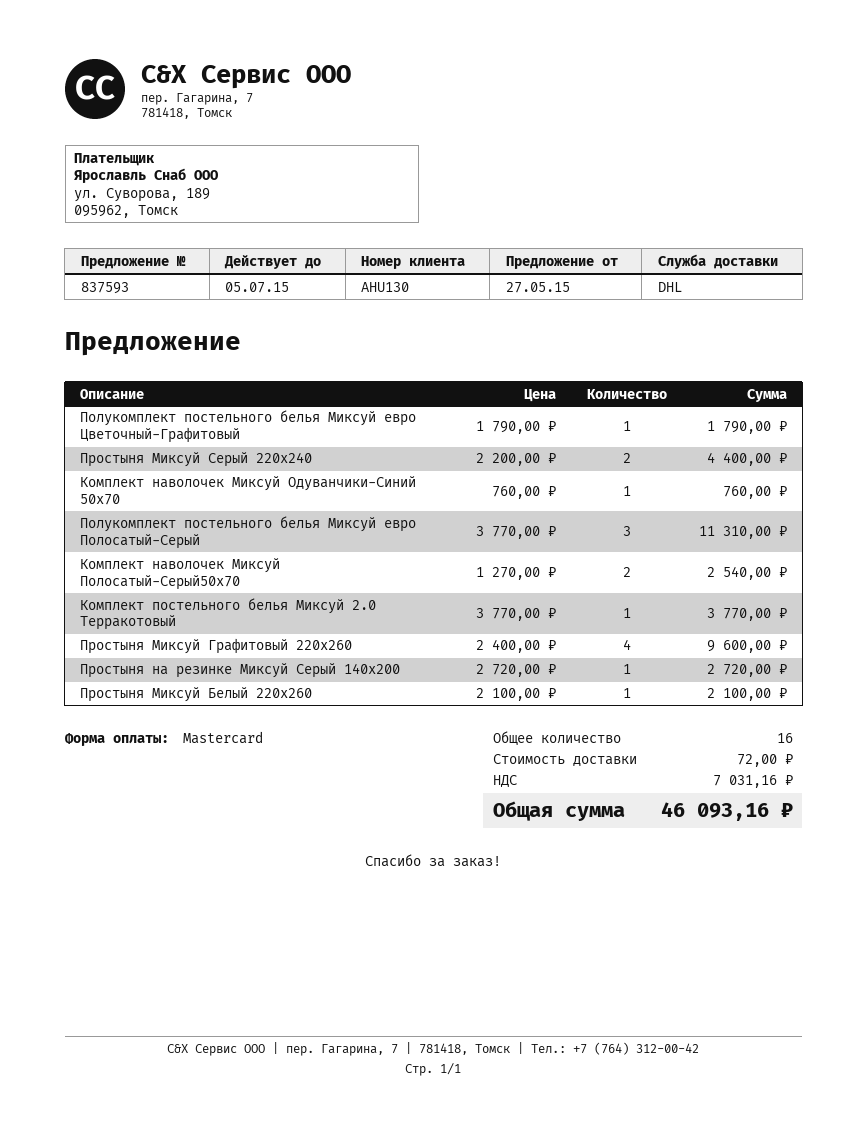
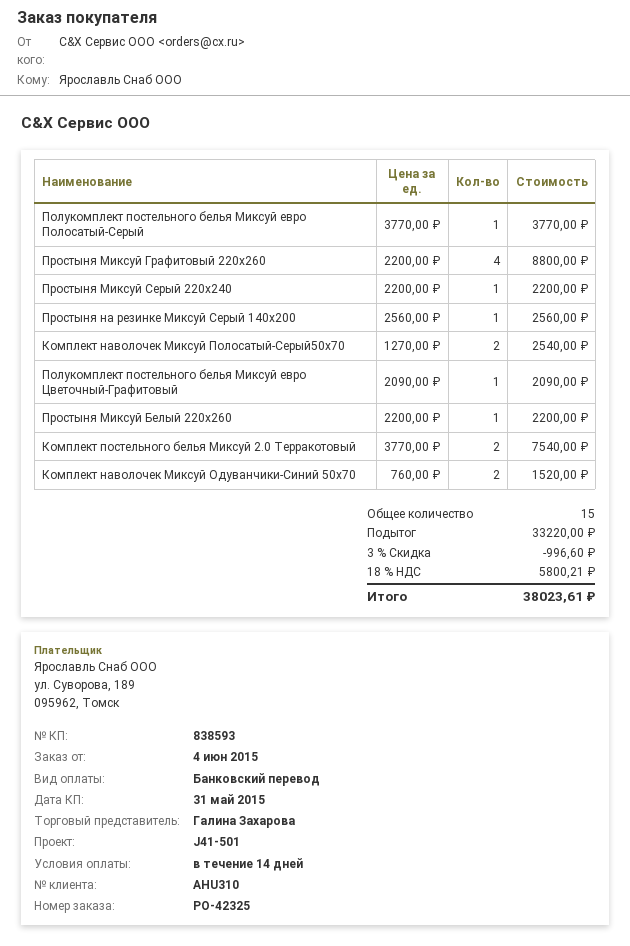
quote number: 837593 -> 838593
quote date: 2015-05-27 -> 2015-05-31
customer number: AHU130 -> AHU310
payment method: Mastercard -> bank transfer
Полукомплект постельного белья Миксуй евро Цветочный-Графитовый: 1 x 1790.00 = 1790.00 -> 1 x 2090.00 = 2090.00
Простыня Миксуй Серый 220x240: 2 x 2200.00 = 4400.00 -> 1 x 2200.00 = 2200.00
Комплект наволочек Миксуй Одуванчики-Синий 50x70: 1 x 760.00 = 760.00 -> 2 x 760.00 = 1520.00
Полукомплект постельного белья Миксуй евро Полосатый-Серый: 3 x 3770.00 = 11310.00 -> 1 x 3770.00 = 3770.00
Комплект постельного белья Миксуй 2.0 Терракотовый: 1 x 3770.00 = 3770.00 -> 2 x 3770.00 = 7540.00
Простыня Миксуй Графитовый 220x260: 4 x 2400.00 = 9600.00 -> 4 x 2200.00 = 8800.00
Простыня на резинке Миксуй Серый 140x200: 1 x 2720.00 = 2720.00 -> 1 x 2560.00 = 2560.00
Простыня Миксуй Белый 220x260: 1 x 2100.00 = 2100.00 -> 1 x 2200.00 = 2200.00
total quantity: 16 -> 15
discount: none -> 3% = 996.60
shipping: 72.00 -> none
tax: 7031.16 -> 5800.21
total: 46093.16 -> 38023.61

